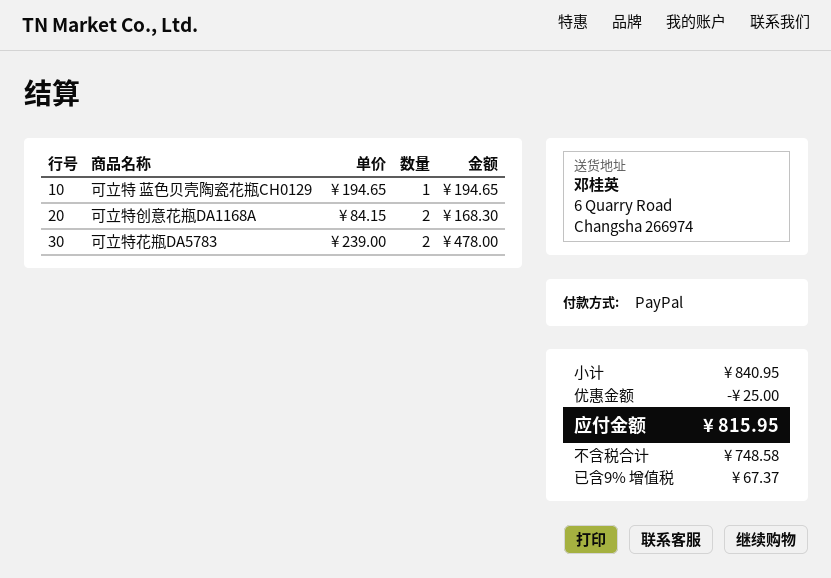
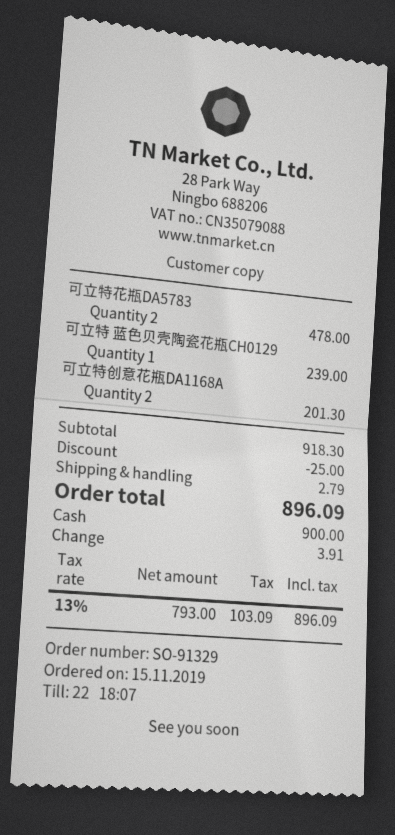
payment method: PayPal -> cash
可立特 蓝色贝壳陶瓷花瓶CH0129: 1 for 194.65 -> 1 for 239.00
可立特创意花瓶DA1168A: 2 for 168.30 -> 2 for 201.30
subtotal: 840.95 -> 918.30
shipping: none -> 2.79
net: 748.58 -> 793.00
tax: 9% = 67.37 -> 13% = 103.09
total: 815.95 -> 896.09

